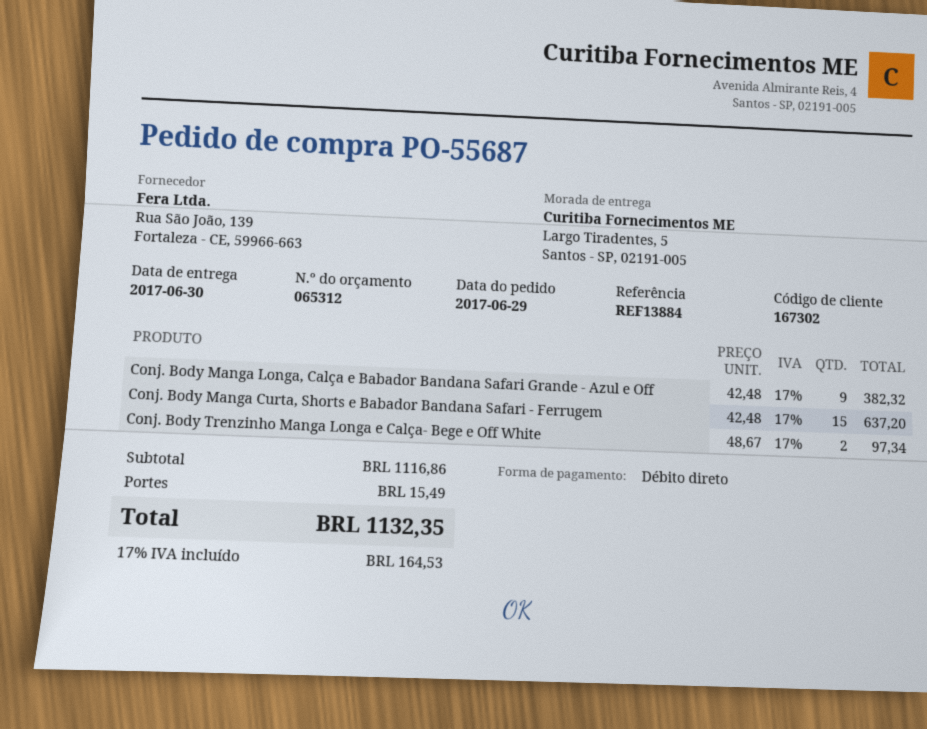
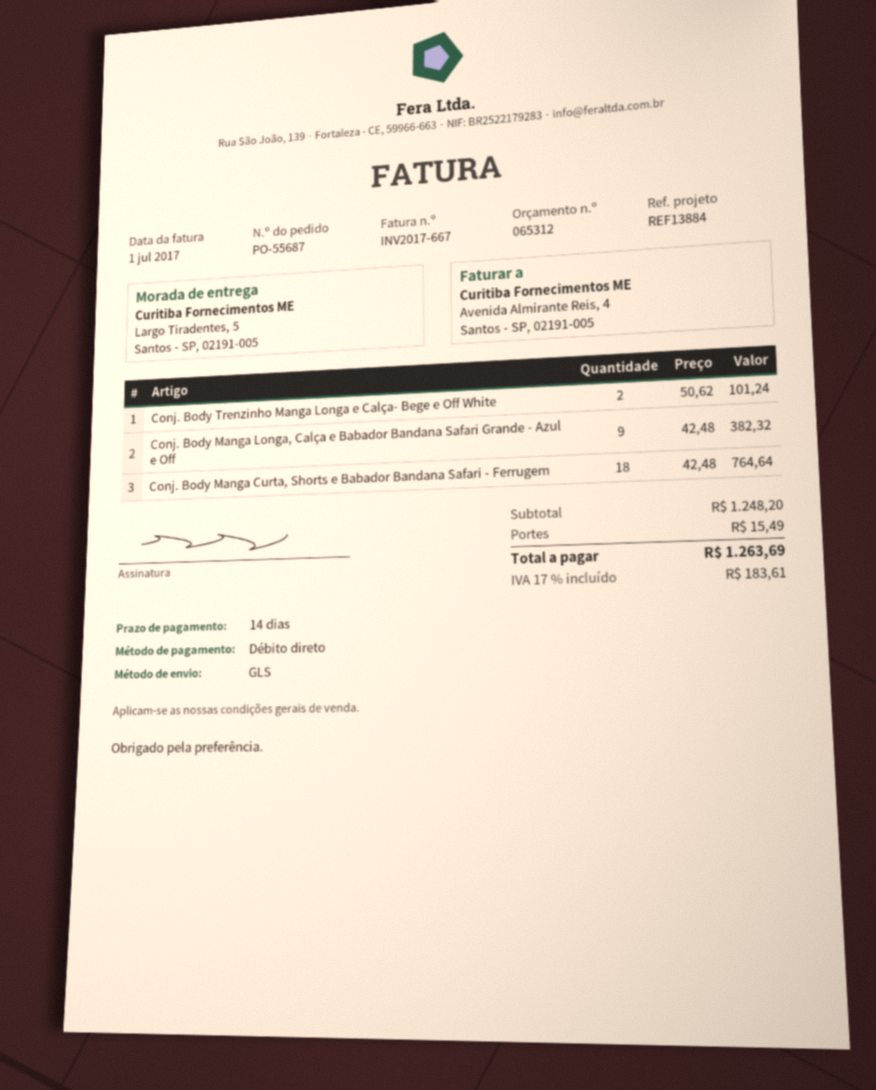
Conj. Body Manga Curta, Shorts e Babador Bandana Safari - Ferrugem: 15 x 42.48 = 637.20 -> 18 x 42.48 = 764.64
Conj. Body Trenzinho Manga Longa e Calça- Bege e Off White: 2 x 48.67 = 97.34 -> 2 x 50.62 = 101.24
subtotal: 1116.86 -> 1248.20
tax: 17% = 164.53 -> 17% = 183.61
total: 1132.35 -> 1263.69

